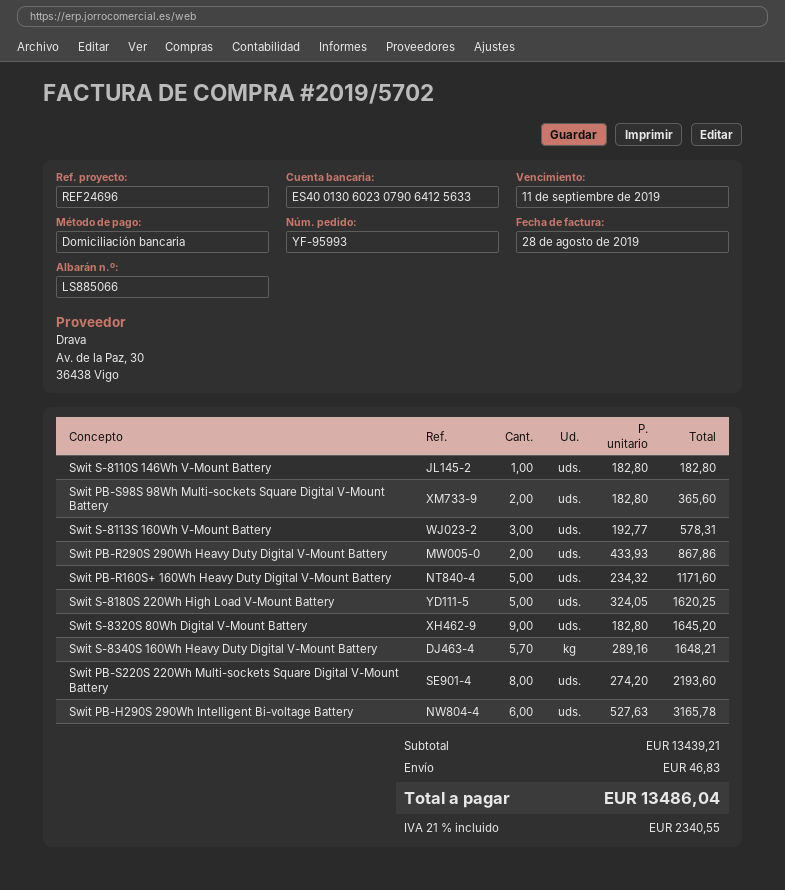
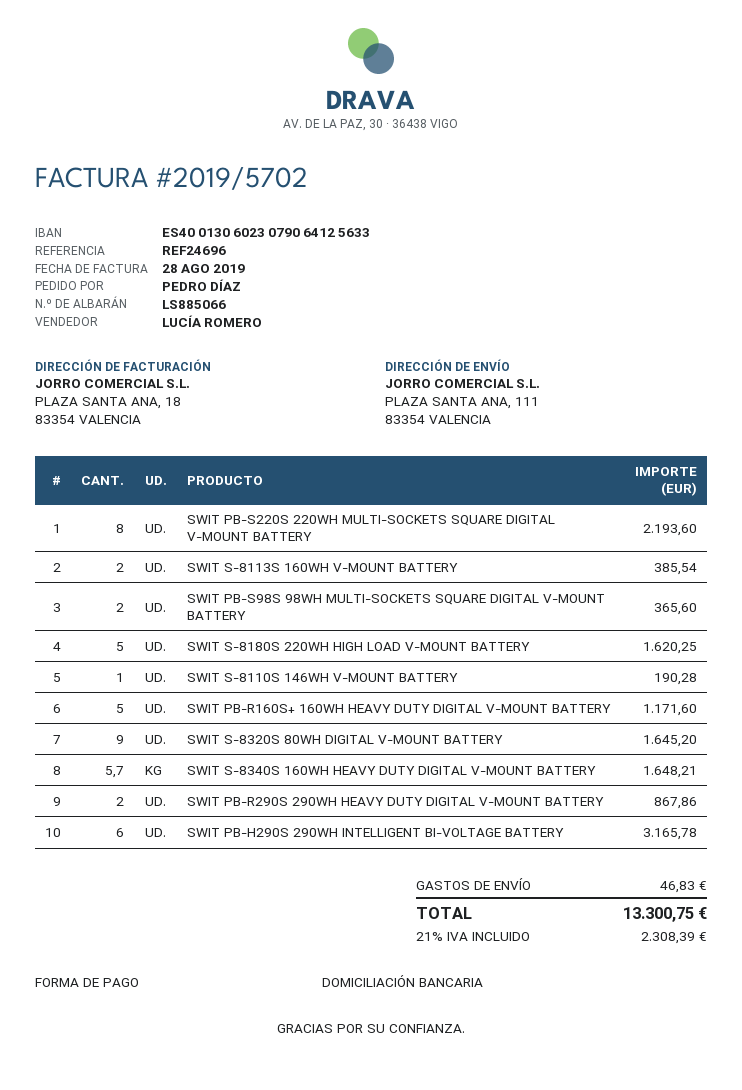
Swit S-8110S 146Wh V-Mount Battery: 1 for 182.80 -> 1 for 190.28
Swit S-8113S 160Wh V-Mount Battery: 3 for 578.31 -> 2 for 385.54
tax: 21% = 2340.55 -> 21% = 2308.39
total: 13486.04 -> 13300.75

